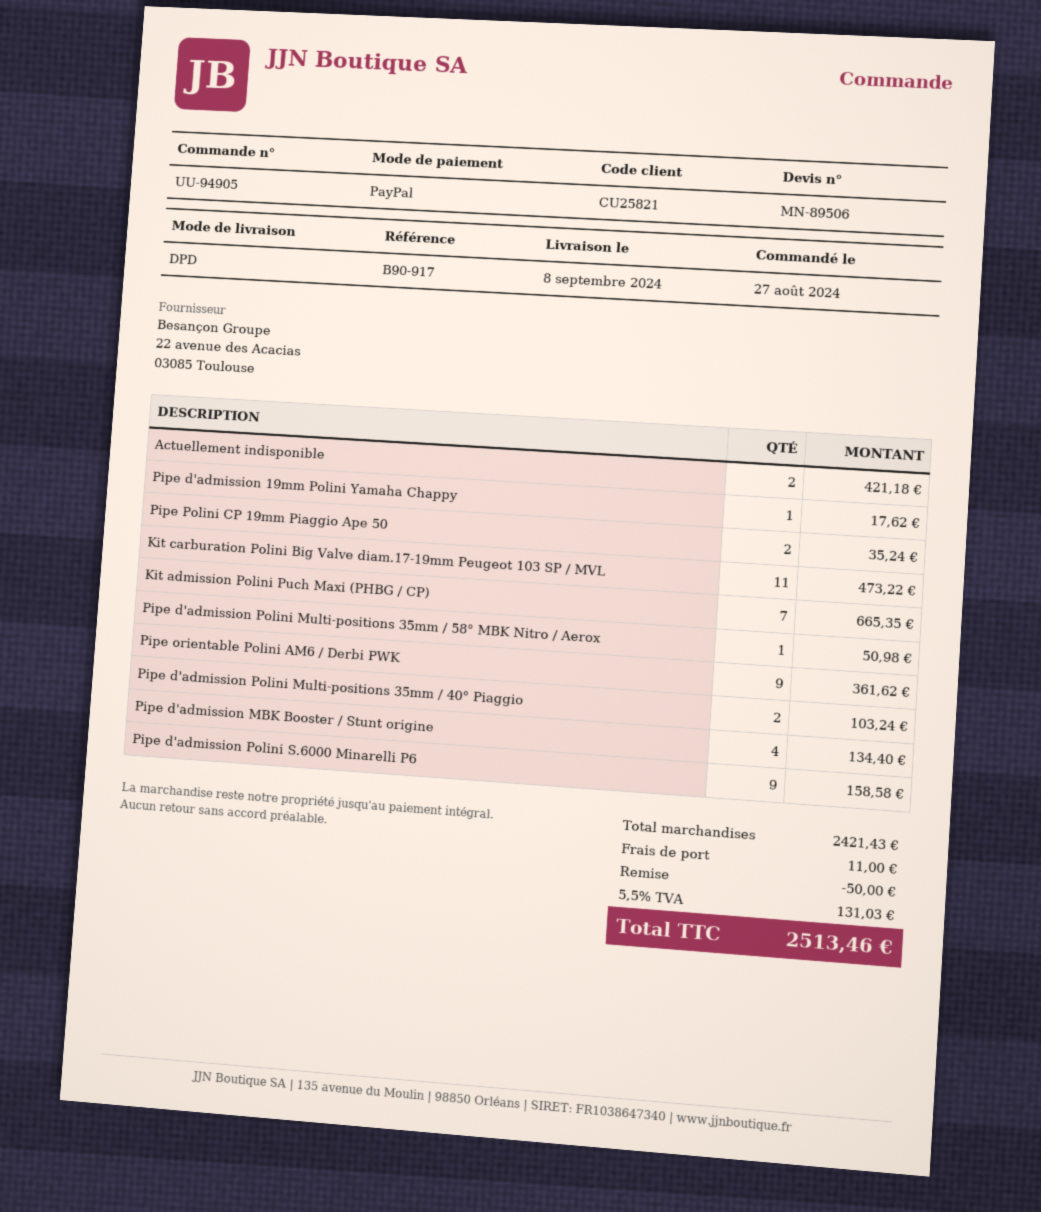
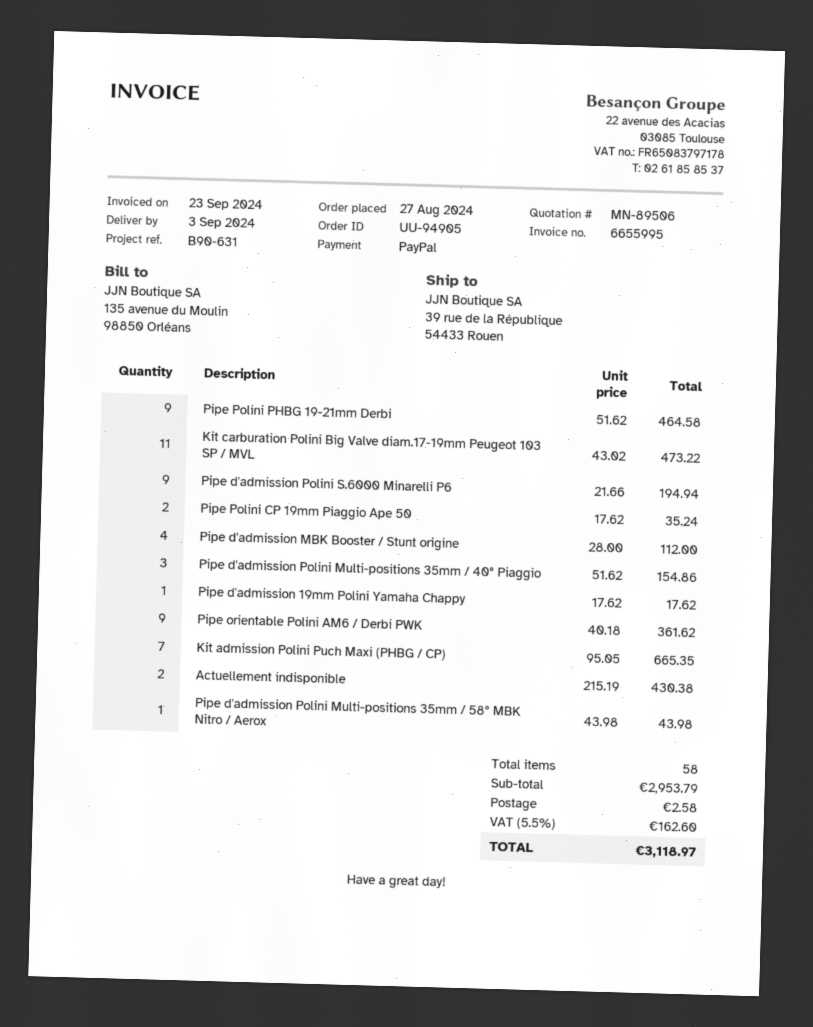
delivery date: 2024-09-08 -> 2024-09-03
reference: B90-917 -> B90-631
Actuellement indisponible: 2 for 421.18 -> 2 for 430.38
Pipe d'admission Polini Multi-positions 35mm / 58° MBK Nitro / Aerox: 1 for 50.98 -> 1 for 43.98
Pipe d'admission Polini Multi-positions 35mm / 40° Piaggio: 2 for 103.24 -> 3 for 154.86
Pipe d'admission MBK Booster / Stunt origine: 4 for 134.40 -> 4 for 112.00
Pipe d'admission Polini S.6000 Minarelli P6: 9 for 158.58 -> 9 for 194.94
Pipe Polini PHBG 19-21mm Derbi: none -> 9 for 464.58
subtotal: 2421.43 -> 2953.79
discount: 50.00 -> none
shipping: 11.00 -> 2.58
tax: 5.5% = 131.03 -> 5.5% = 162.60
total: 2513.46 -> 3118.97

